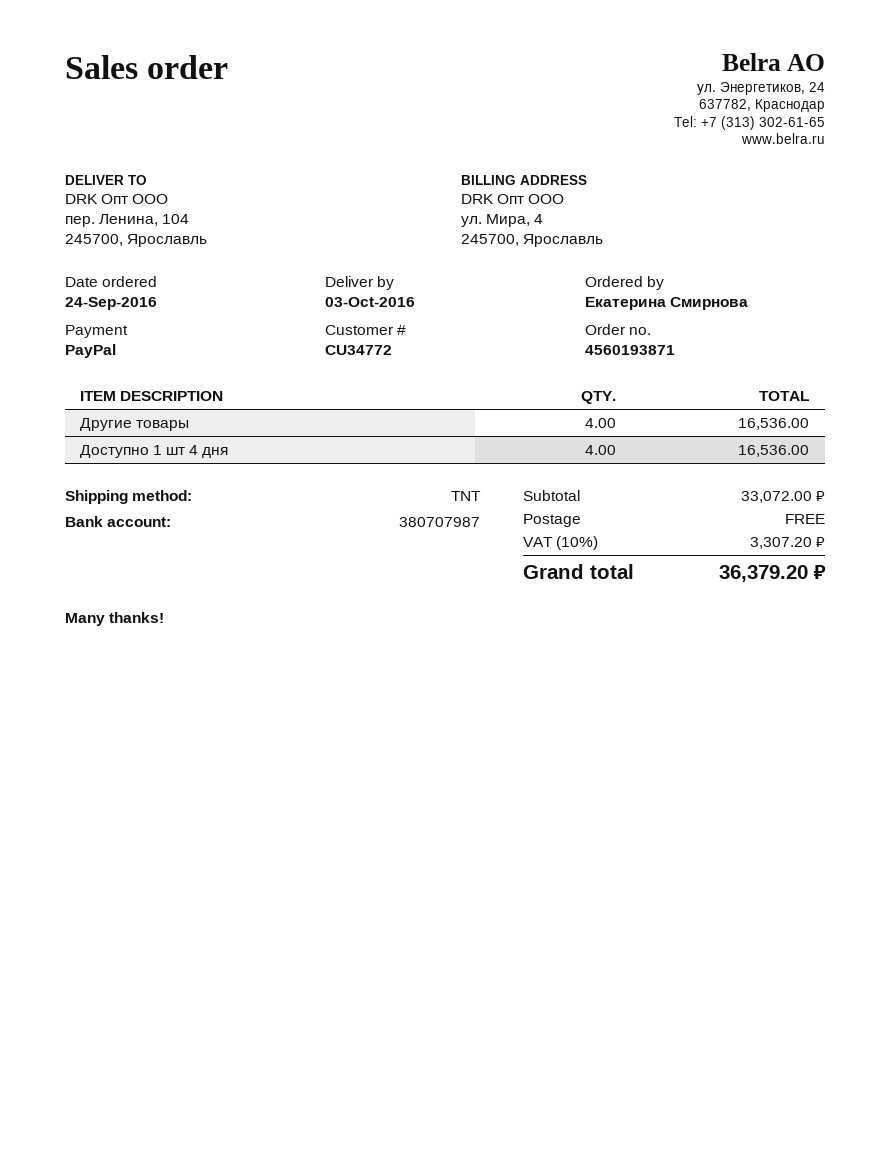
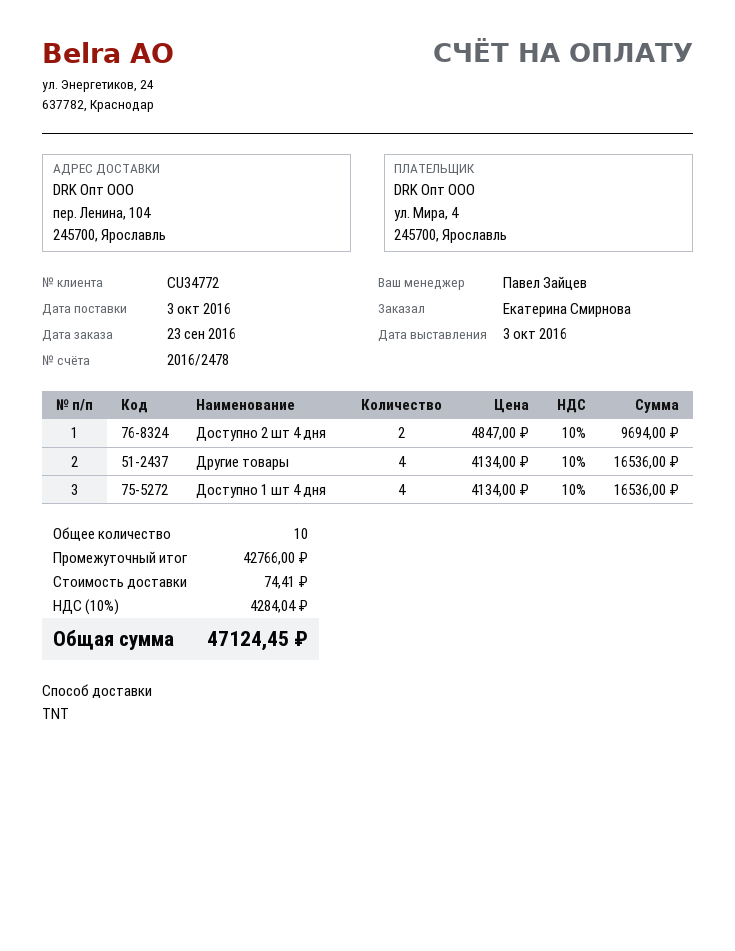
order date: 2016-09-24 -> 2016-09-23
Доступно 2 шт 4 дня: none -> 2 for 9694.00
subtotal: 33072.00 -> 42766.00
shipping: 0.00 -> 74.41
tax: 10% = 3307.20 -> 10% = 4284.04
total: 36379.20 -> 47124.45

